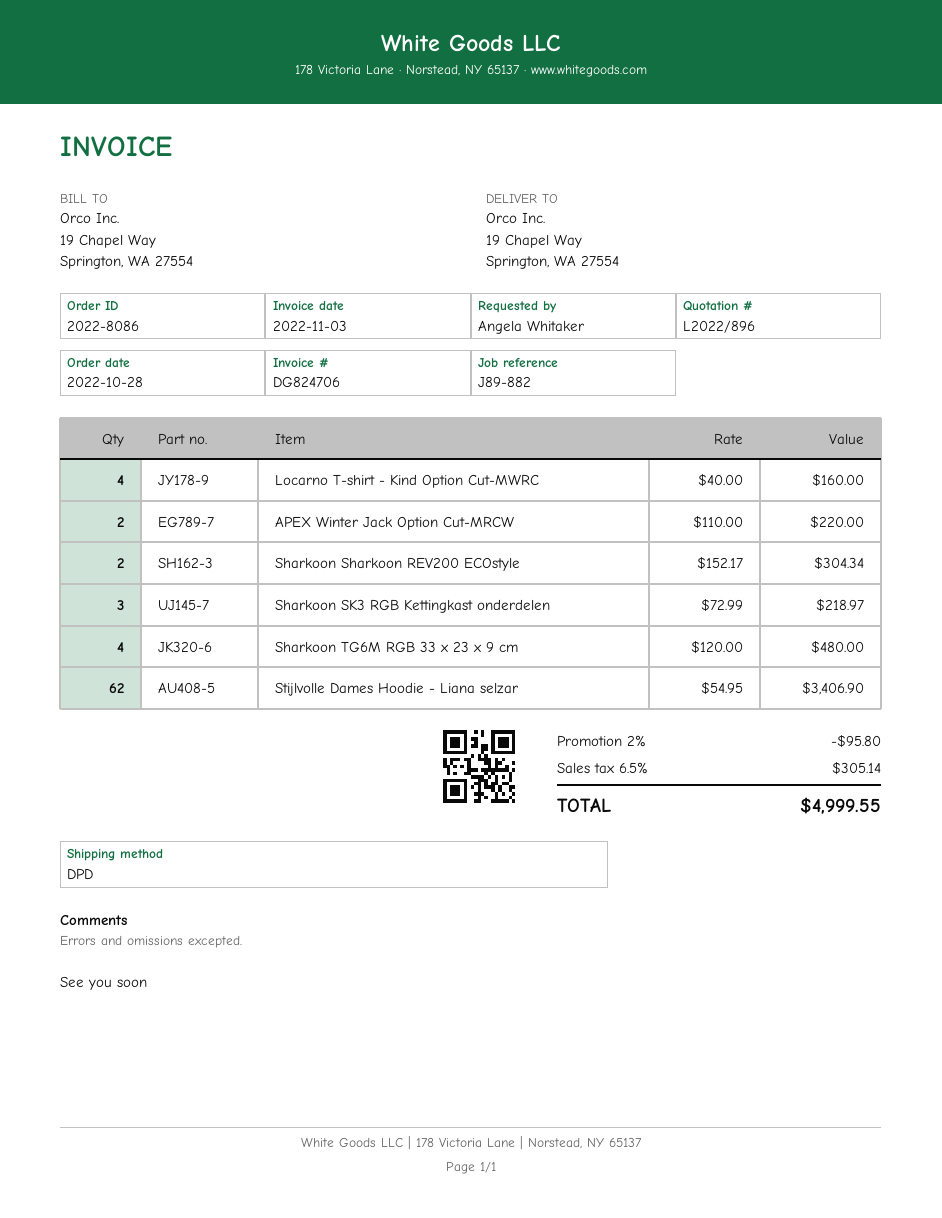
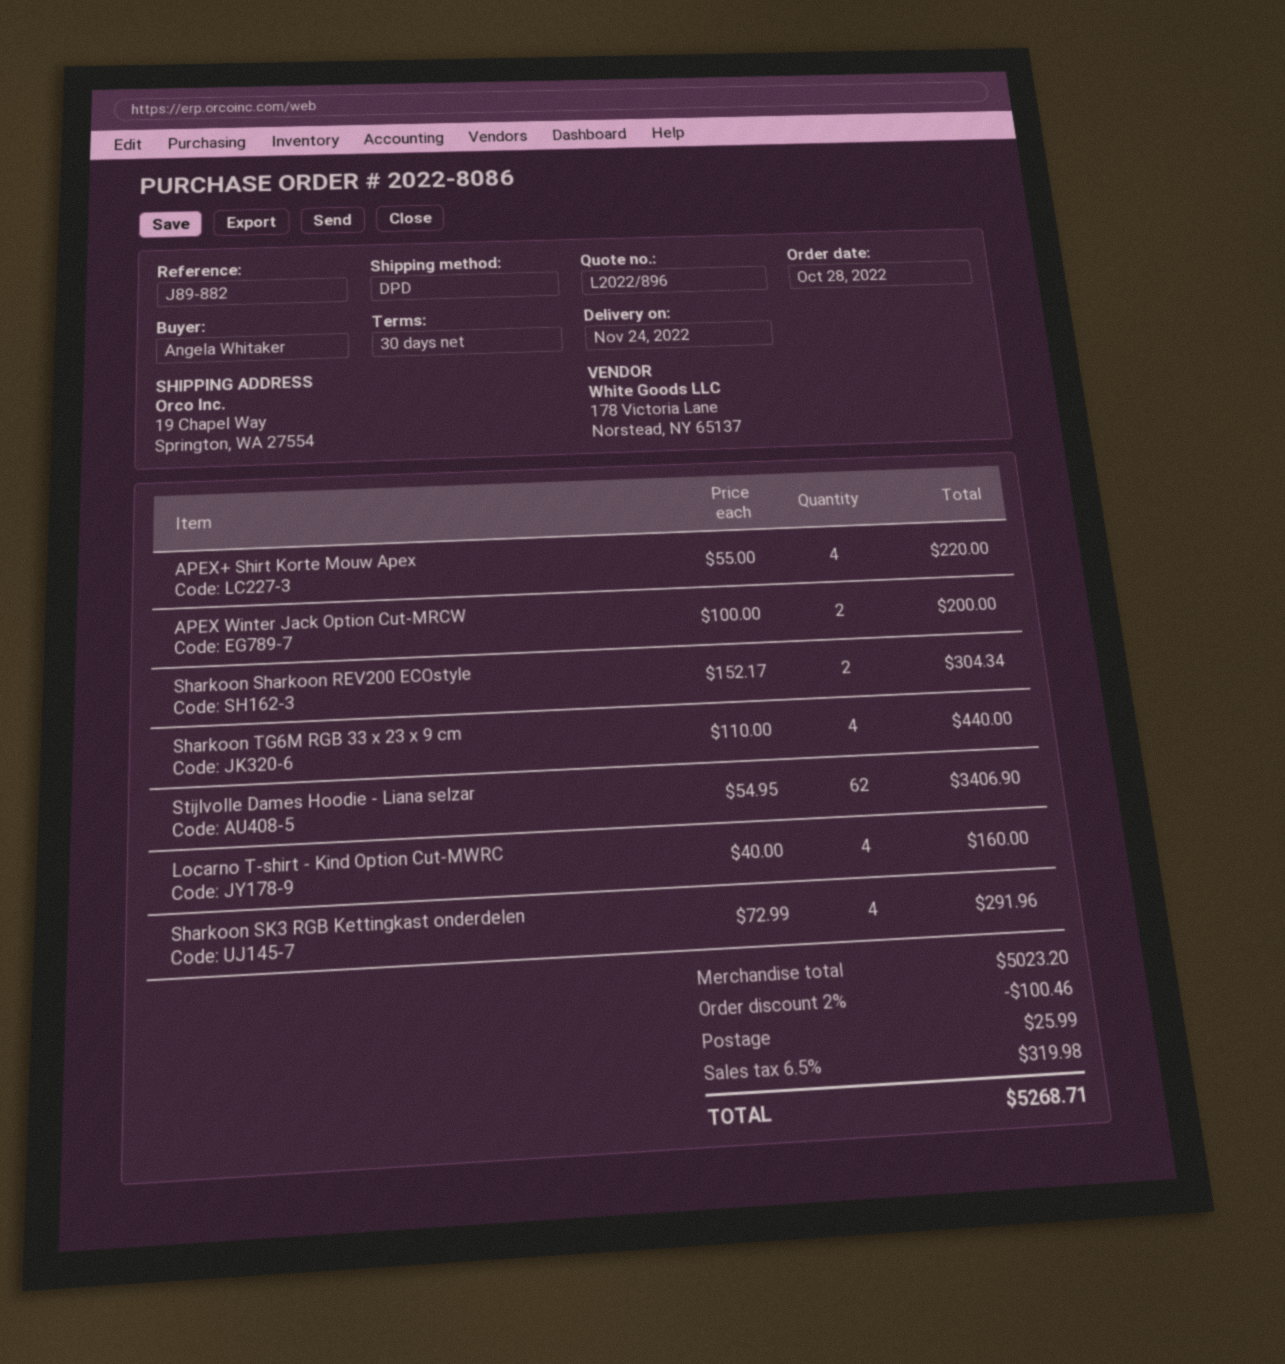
APEX Winter Jack Option Cut-MRCW: 2 x 110.00 = 220.00 -> 2 x 100.00 = 200.00
Sharkoon SK3 RGB Kettingkast onderdelen: 3 x 72.99 = 218.97 -> 4 x 72.99 = 291.96
Sharkoon TG6M RGB 33 x 23 x 9 cm: 4 x 120.00 = 480.00 -> 4 x 110.00 = 440.00
APEX+ Shirt Korte Mouw Apex: none -> 4 x 55.00 = 220.00
discount: 2% = 95.80 -> 2% = 100.46
shipping: none -> 25.99
tax: 6.5% = 305.14 -> 6.5% = 319.98
total: 4999.55 -> 5268.71

